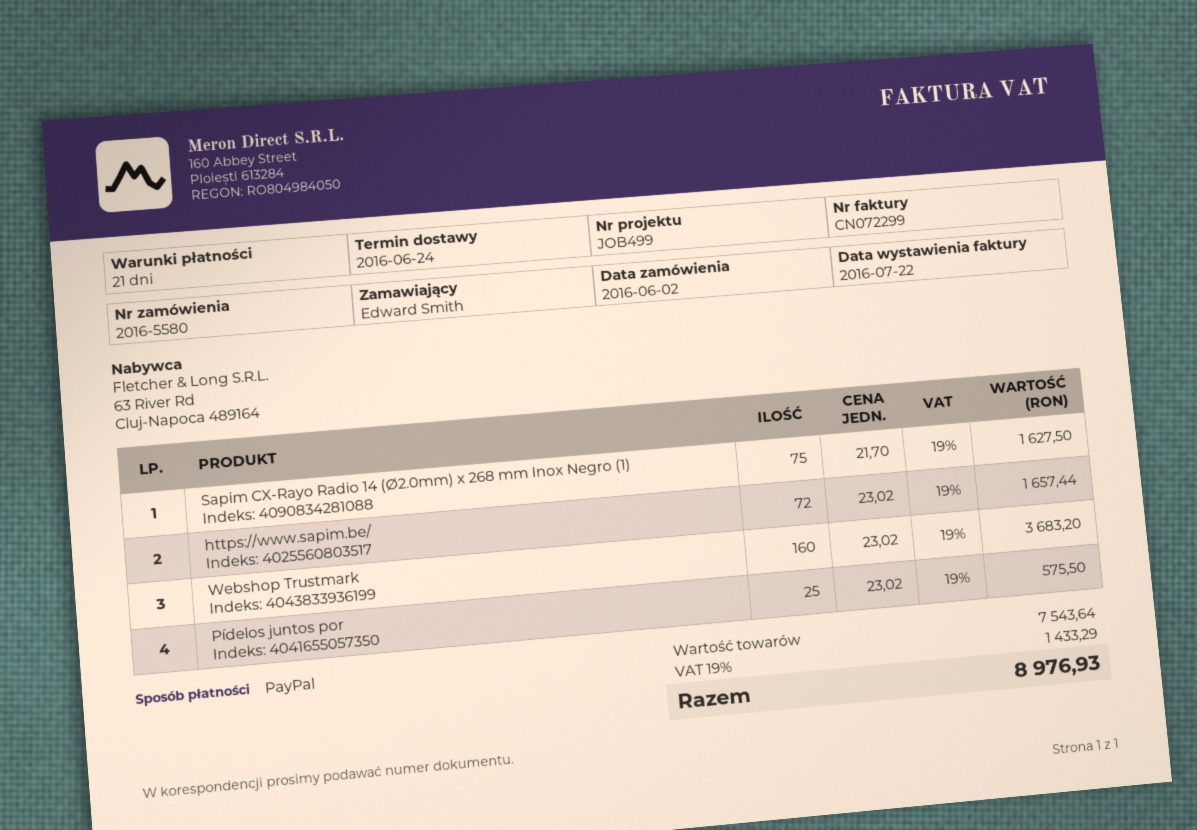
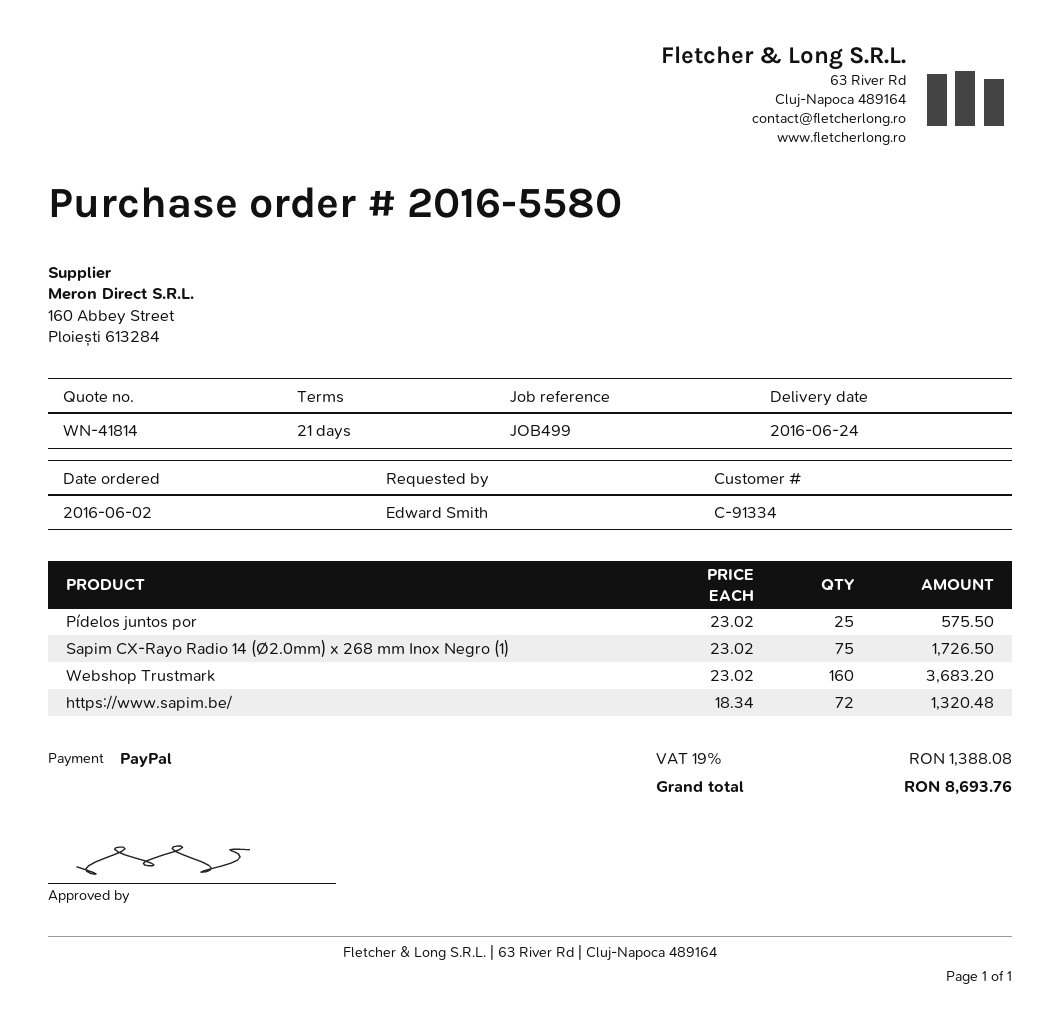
Sapim CX-Rayo Radio 14 (Ø2.0mm) x 268 mm Inox Negro (1): 75 x 21.70 = 1627.50 -> 75 x 23.02 = 1726.50
https://www.sapim.be/: 72 x 23.02 = 1657.44 -> 72 x 18.34 = 1320.48
tax: 19% = 1433.29 -> 19% = 1388.08
total: 8976.93 -> 8693.76

